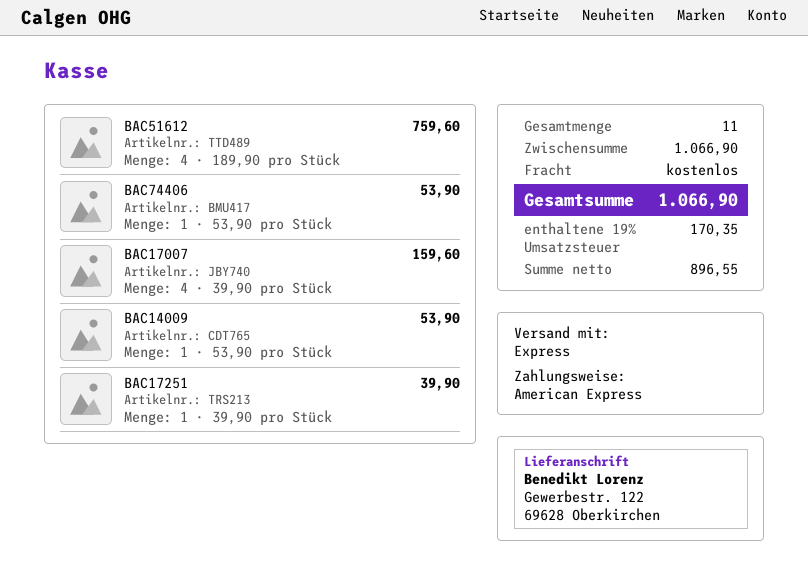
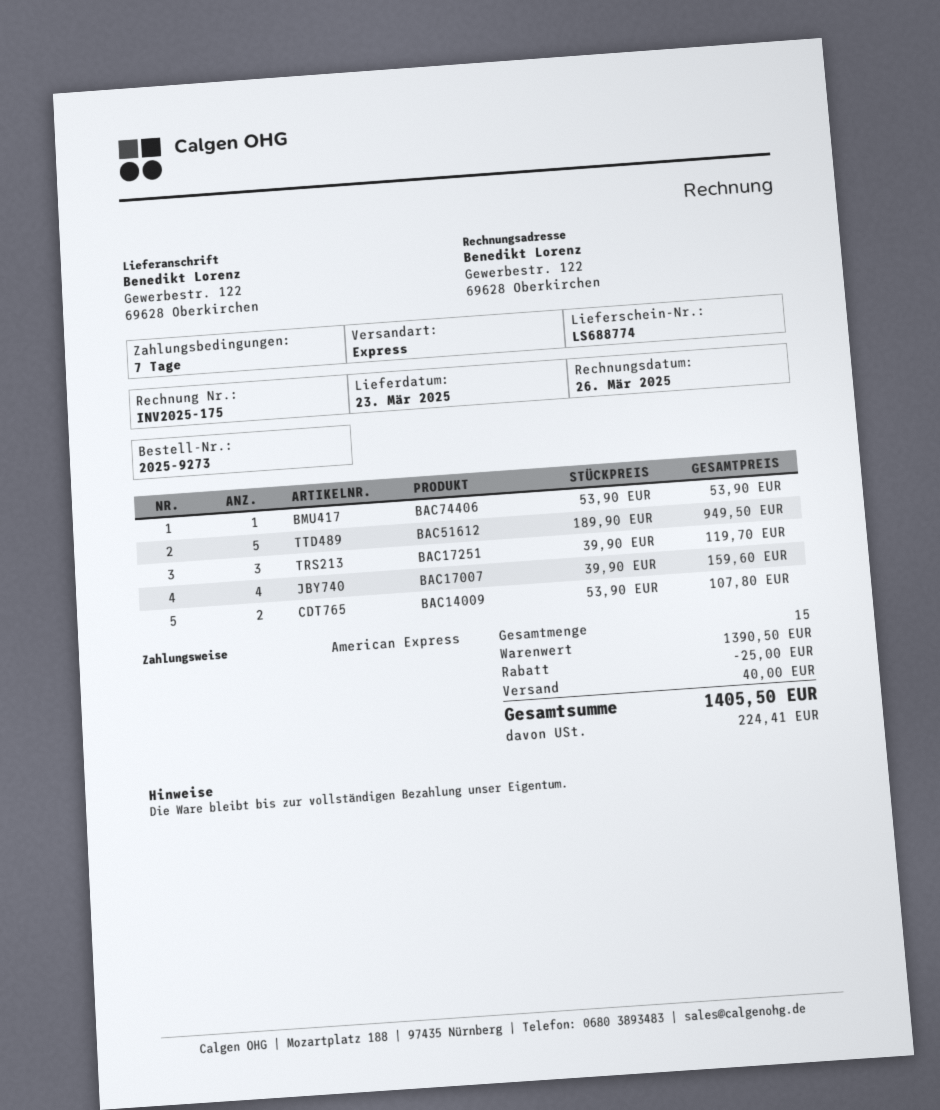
BAC51612: 4 x 189.90 = 759.60 -> 5 x 189.90 = 949.50
BAC14009: 1 x 53.90 = 53.90 -> 2 x 53.90 = 107.80
BAC17251: 1 x 39.90 = 39.90 -> 3 x 39.90 = 119.70
total quantity: 11 -> 15
subtotal: 1066.90 -> 1390.50
discount: none -> 25.00
shipping: 0.00 -> 40.00
tax: 170.35 -> 224.41
total: 1066.90 -> 1405.50

